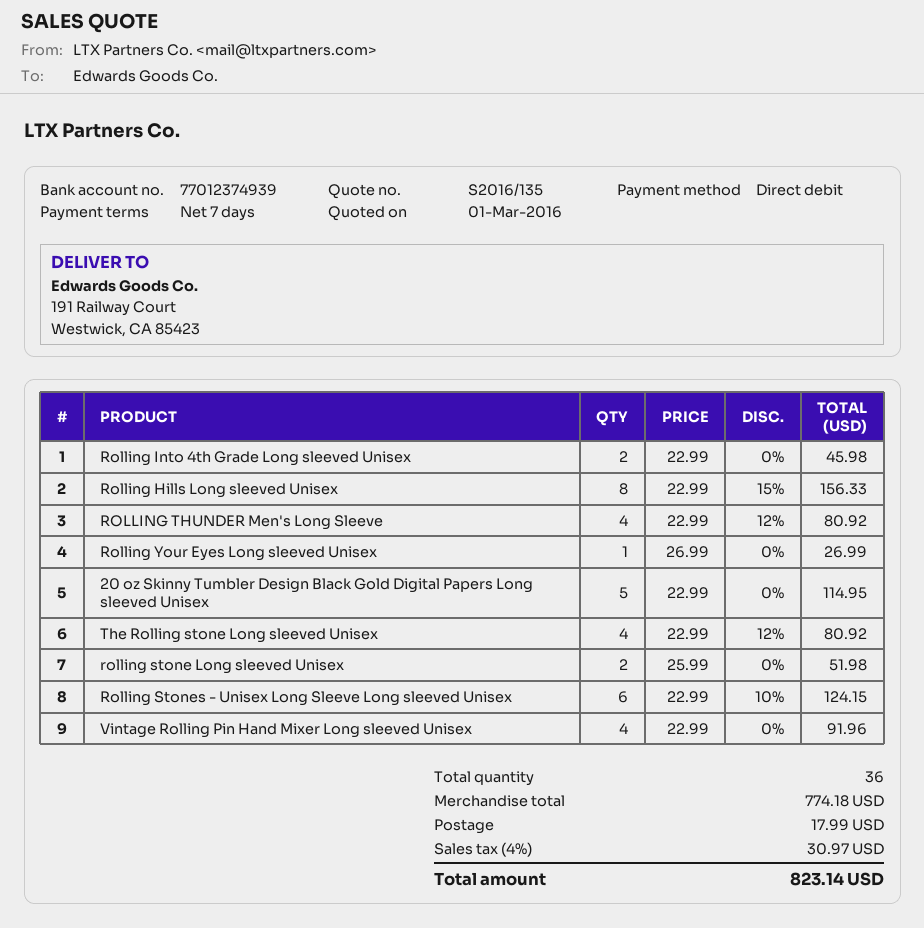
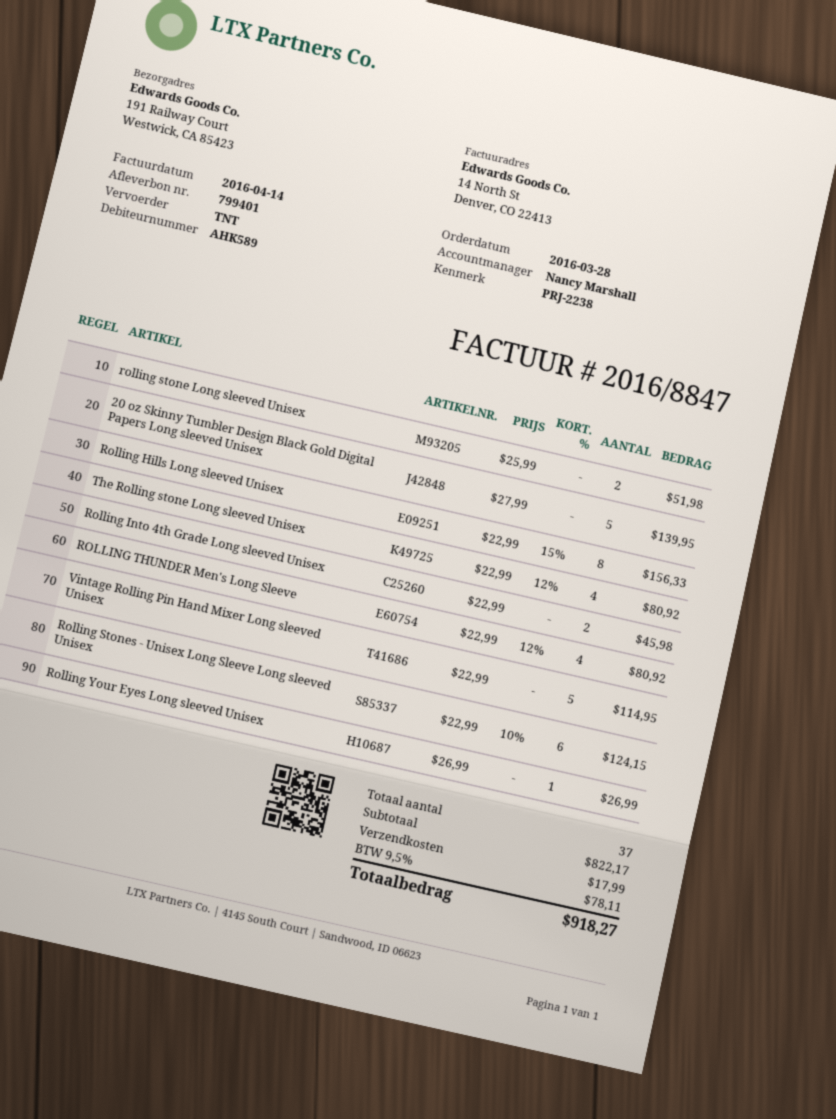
20 oz Skinny Tumbler Design Black Gold Digital Papers Long sleeved Unisex: 5 x 22.99 = 114.95 -> 5 x 27.99 = 139.95
Vintage Rolling Pin Hand Mixer Long sleeved Unisex: 4 x 22.99 = 91.96 -> 5 x 22.99 = 114.95
total quantity: 36 -> 37
subtotal: 774.18 -> 822.17
tax: 4% = 30.97 -> 9.5% = 78.11
total: 823.14 -> 918.27

